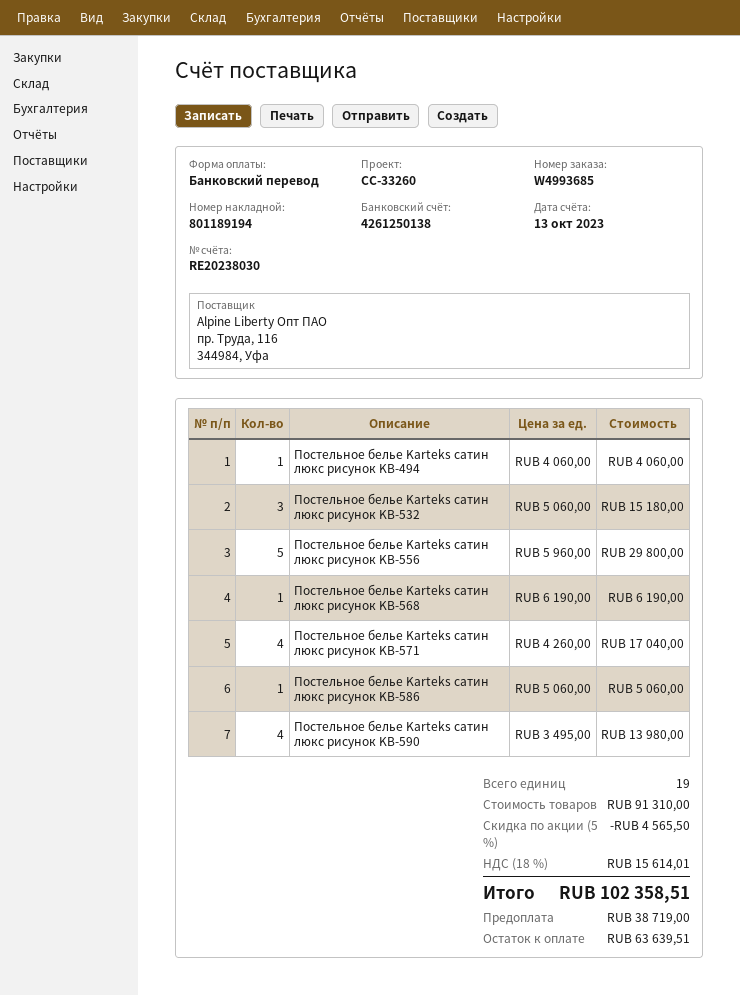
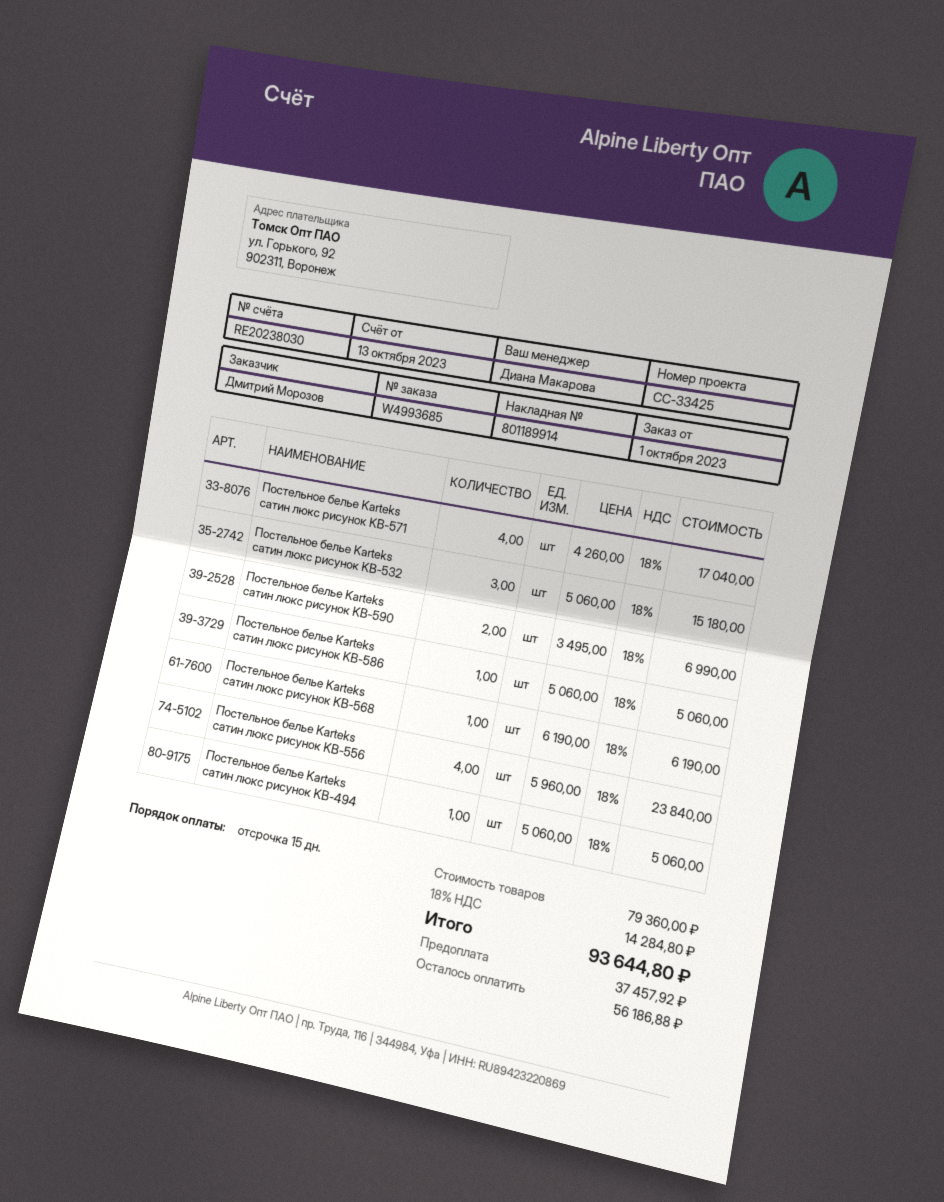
delivery note number: 801189194 -> 801189914
reference: CC-33260 -> CC-33425
Постельное белье Karteks сатин люкс рисунок KB-494: 1 x 4060.00 = 4060.00 -> 1 x 5060.00 = 5060.00
Постельное белье Karteks сатин люкс рисунок KB-556: 5 x 5960.00 = 29800.00 -> 4 x 5960.00 = 23840.00
Постельное белье Karteks сатин люкс рисунок KB-590: 4 x 3495.00 = 13980.00 -> 2 x 3495.00 = 6990.00
subtotal: 91310.00 -> 79360.00
discount: 5% = 4565.50 -> none
tax: 18% = 15614.01 -> 18% = 14284.80
total: 102358.51 -> 93644.80
deposit: 38719.00 -> 37457.92
balance: 63639.51 -> 56186.88

